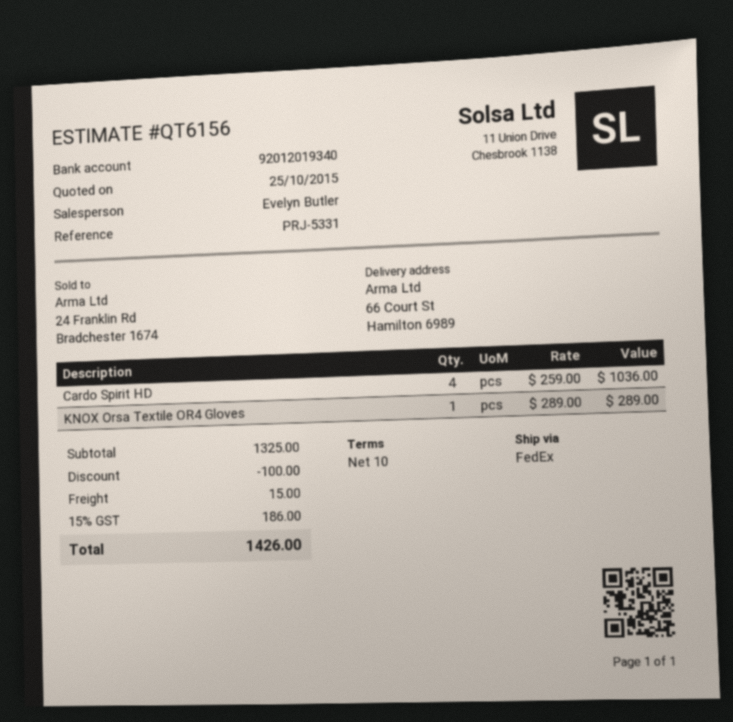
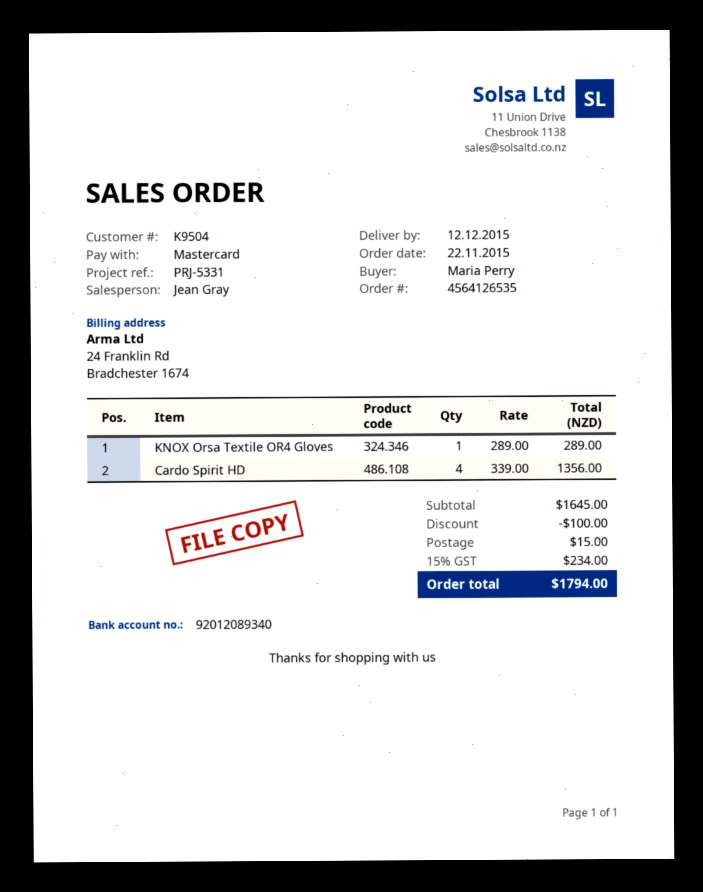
sales rep: Evelyn Butler -> Jean Gray
bank account: 92012019340 -> 92012089340
Cardo Spirit HD: 4 x 259.00 = 1036.00 -> 4 x 339.00 = 1356.00
subtotal: 1325.00 -> 1645.00
tax: 15% = 186.00 -> 15% = 234.00
total: 1426.00 -> 1794.00

